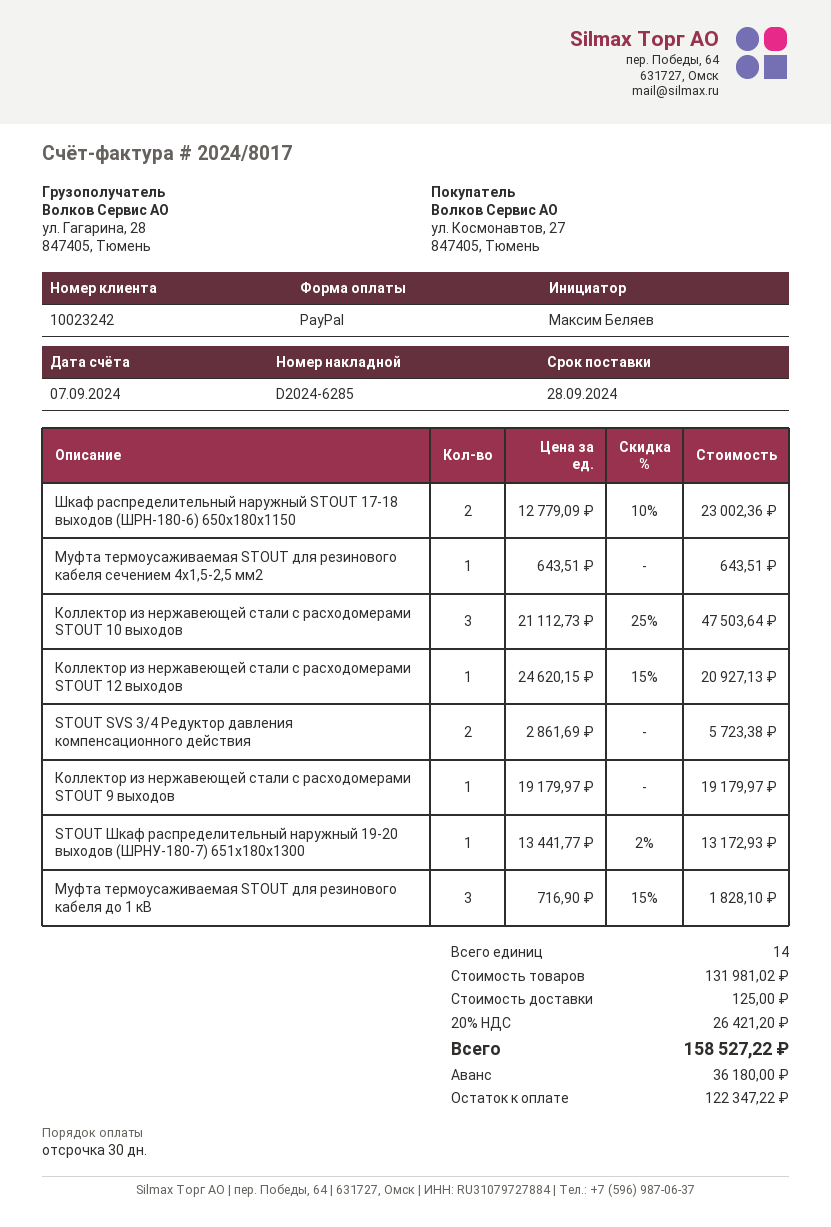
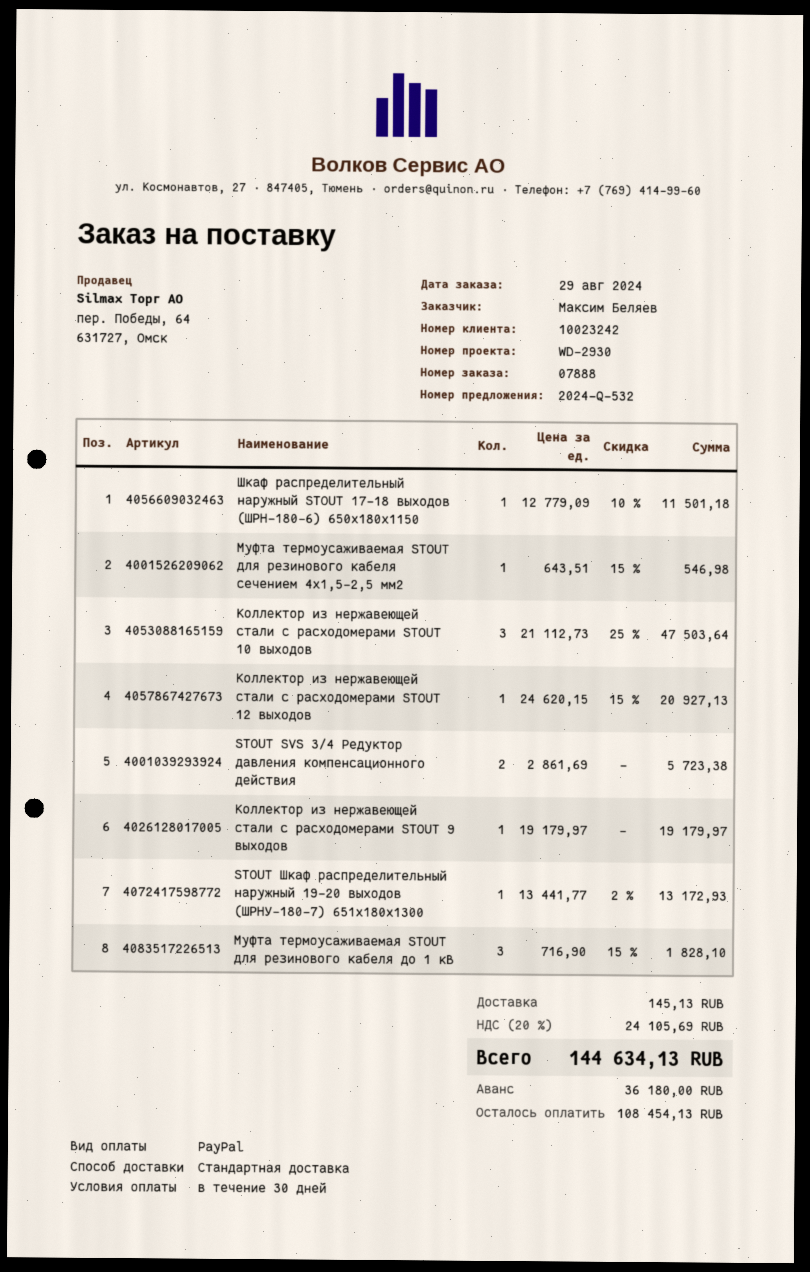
Шкаф распределительный наружный STOUT 17-18 выходов (ШРН-180-6) 650х180х1150: 2 x 12779.09 - 10% = 23002.36 -> 1 x 12779.09 - 10% = 11501.18
Муфта термоусаживаемая STOUT для резинового кабеля сечением 4х1,5-2,5 мм2: 1 x 643.51 = 643.51 -> 1 x 643.51 - 15% = 546.98
shipping: 125.00 -> 145.13
tax: 20% = 26421.20 -> 20% = 24105.69
total: 158527.22 -> 144634.13
balance: 122347.22 -> 108454.13

